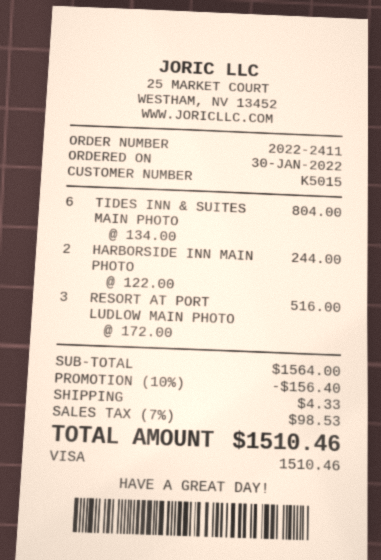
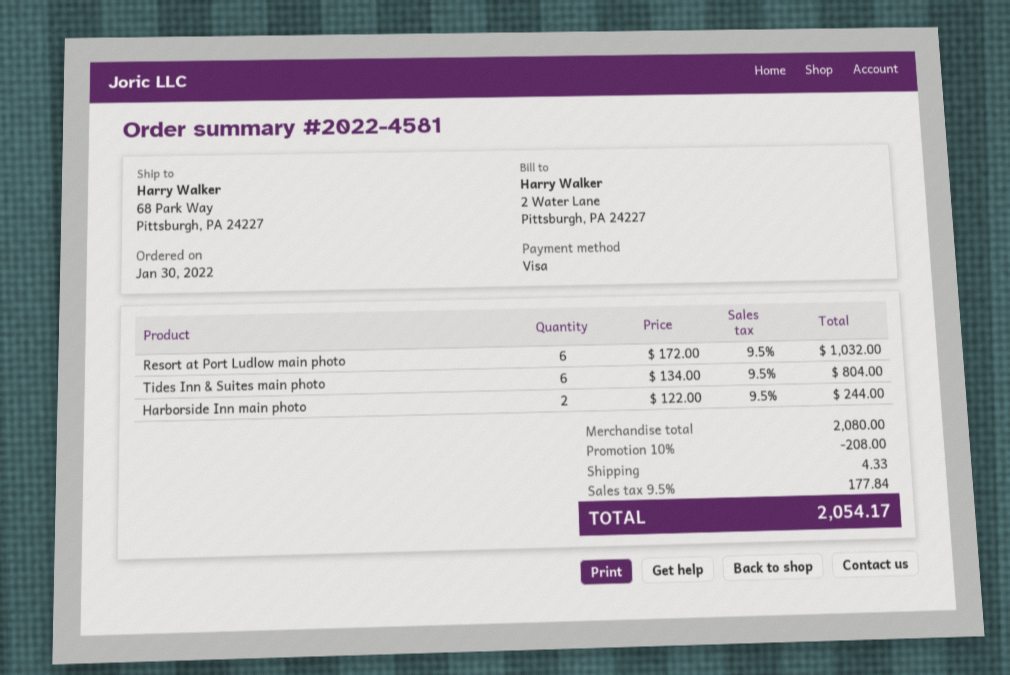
order number: 2022-2411 -> 2022-4581
RESORT AT PORT LUDLOW MAIN PHOTO: 3 x 172.00 = 516.00 -> 6 x 172.00 = 1032.00
subtotal: 1564.00 -> 2080.00
discount: 10% = 156.40 -> 10% = 208.00
tax: 7% = 98.53 -> 9.5% = 177.84
total: 1510.46 -> 2054.17

